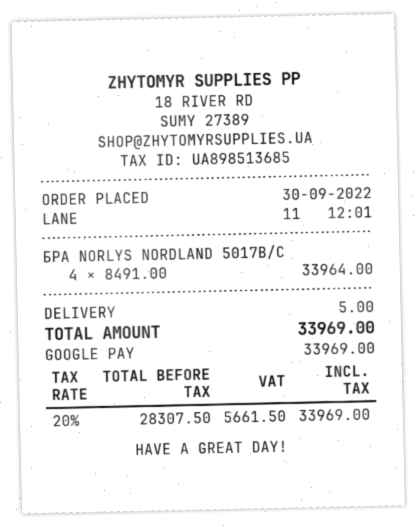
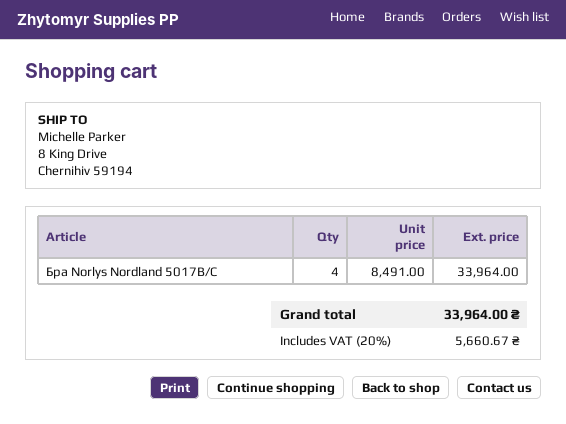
shipping: 5.00 -> none
tax: 20% = 5661.50 -> 20% = 5660.67
total: 33969.00 -> 33964.00

